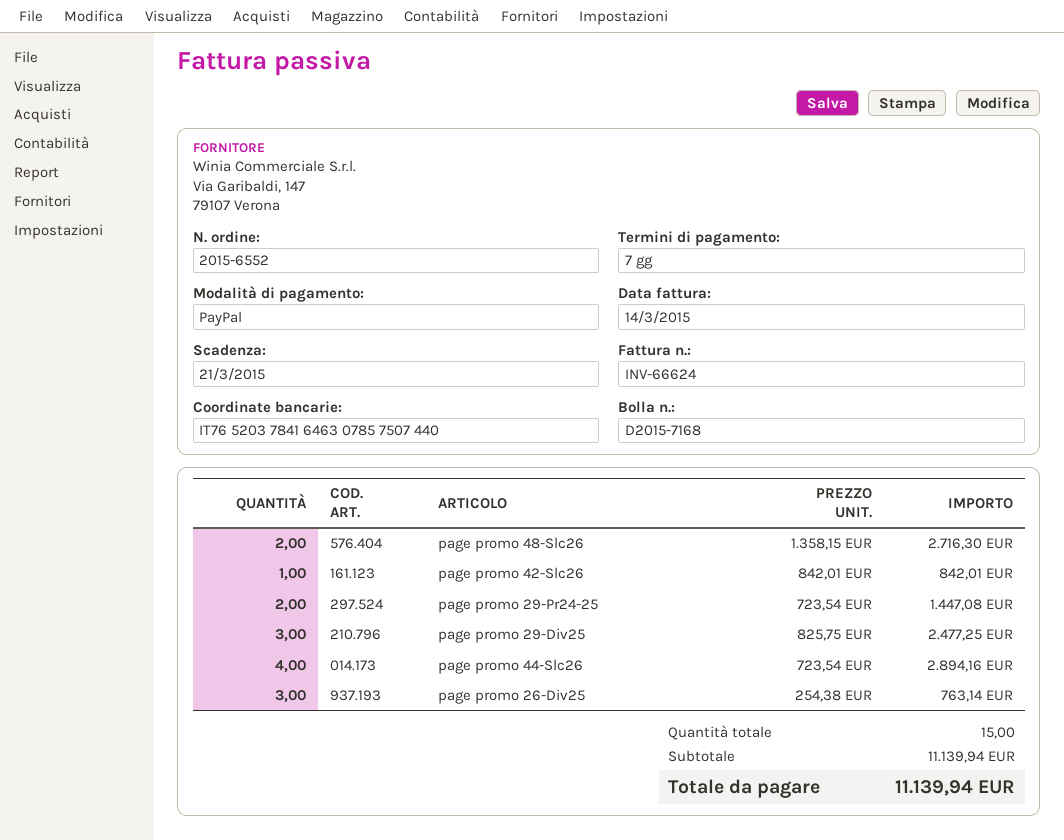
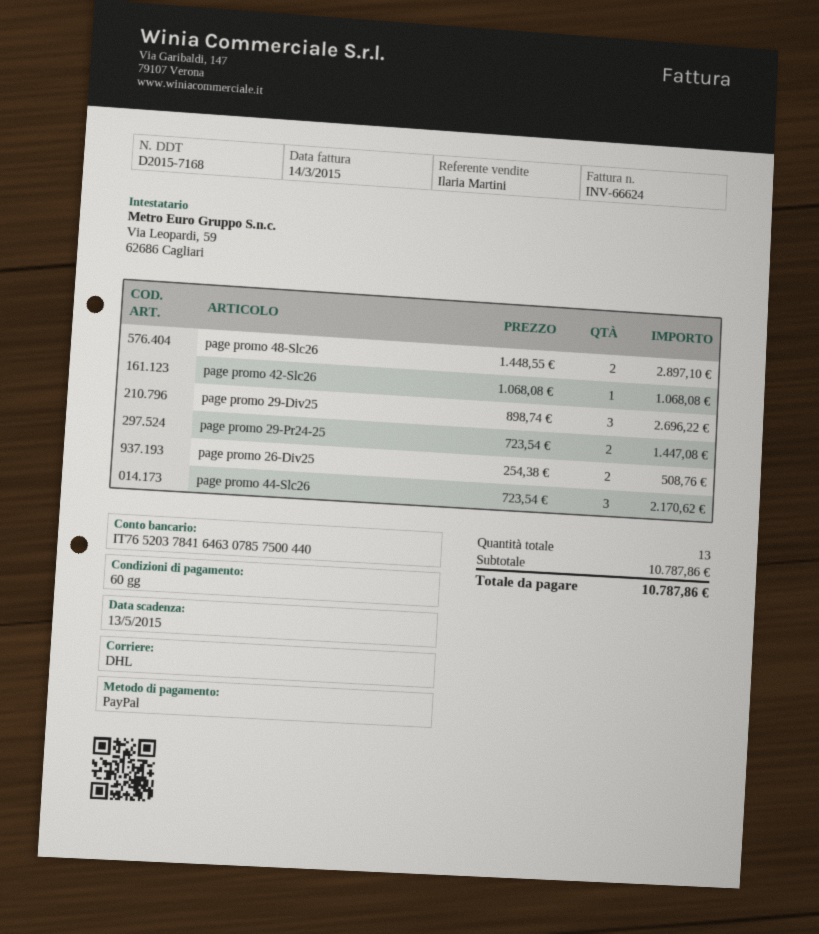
payment terms: 7 days -> 60 days
due date: 2015-03-21 -> 2015-05-13
bank account: IT7652037841646307857507440 -> IT7652037841646307857500440
page promo 48-Slc26: 2 x 1358.15 = 2716.30 -> 2 x 1448.55 = 2897.10
page promo 42-Slc26: 1 x 842.01 = 842.01 -> 1 x 1068.08 = 1068.08
page promo 29-Div25: 3 x 825.75 = 2477.25 -> 3 x 898.74 = 2696.22
page promo 44-Slc26: 4 x 723.54 = 2894.16 -> 3 x 723.54 = 2170.62
page promo 26-Div25: 3 x 254.38 = 763.14 -> 2 x 254.38 = 508.76
total quantity: 15 -> 13
subtotal: 11139.94 -> 10787.86
total: 11139.94 -> 10787.86

